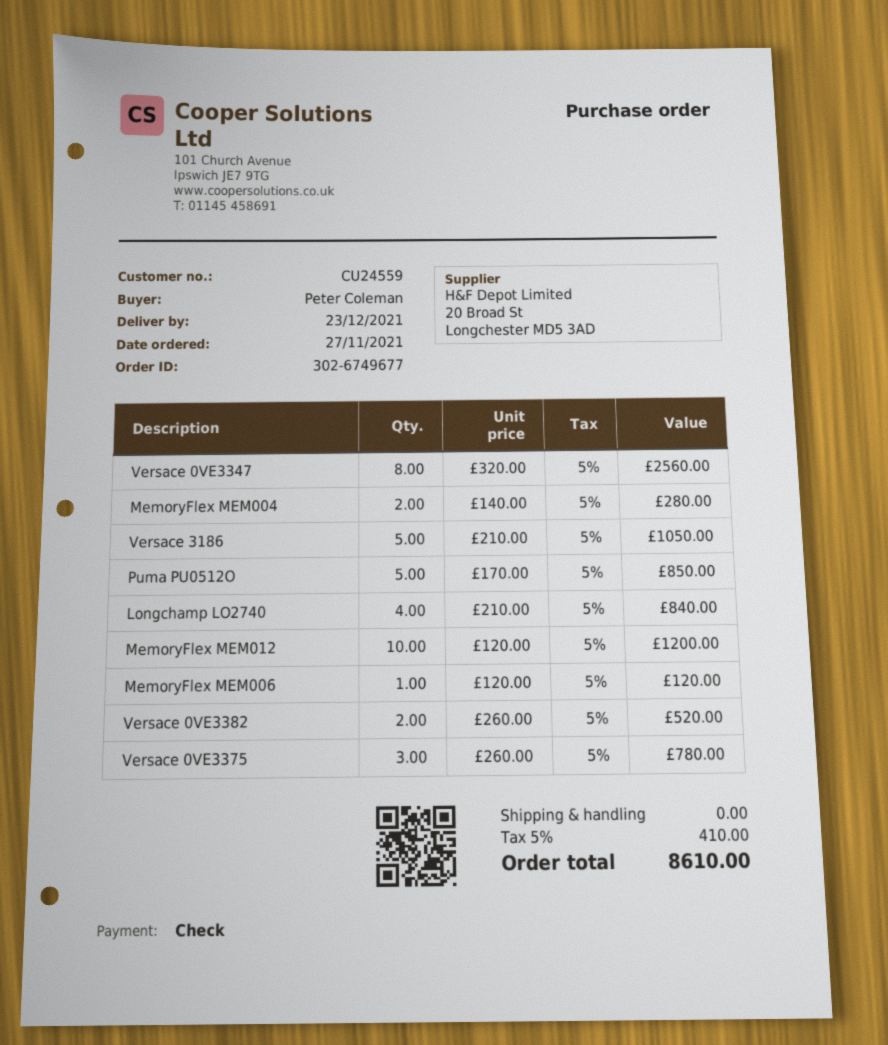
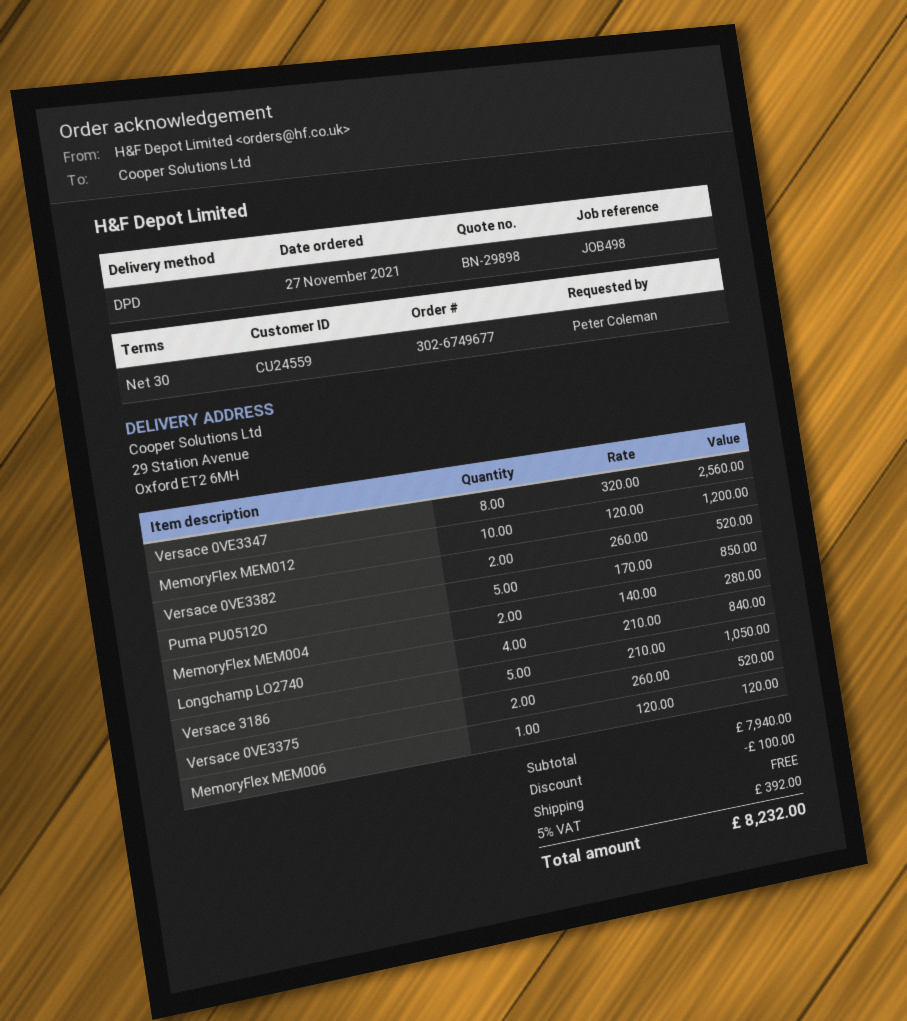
Versace 0VE3375: 3 x 260.00 = 780.00 -> 2 x 260.00 = 520.00
discount: none -> 100.00
tax: 5% = 410.00 -> 5% = 392.00
total: 8610.00 -> 8232.00

